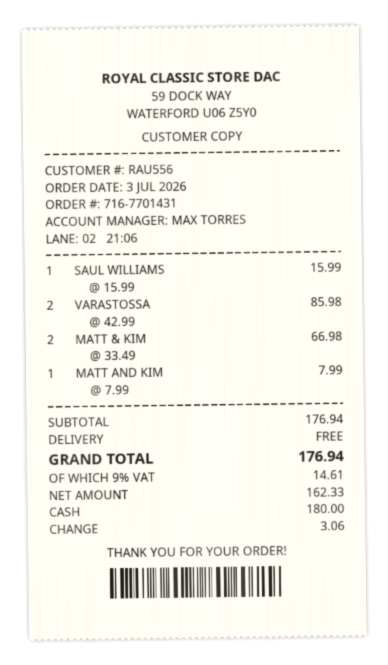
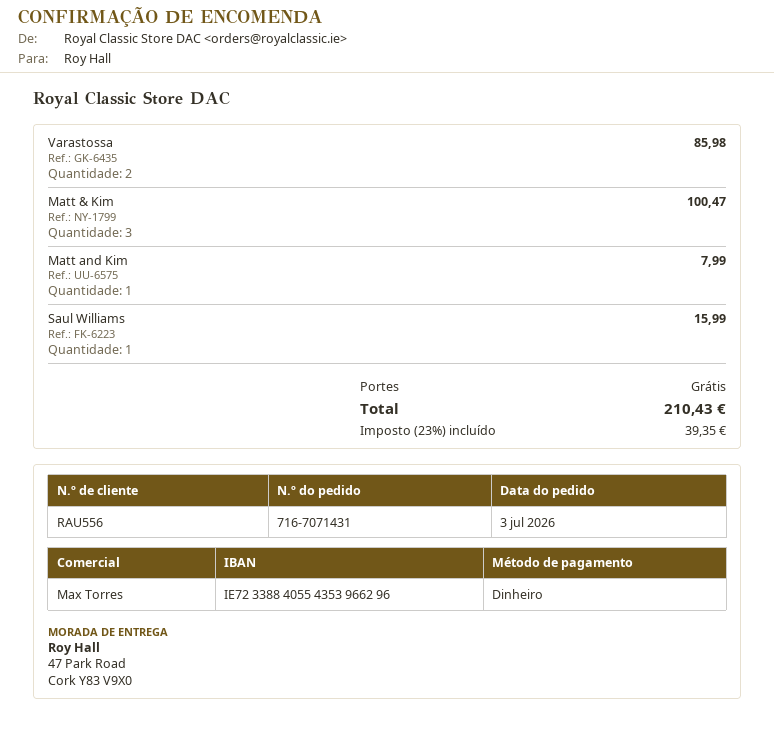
order number: 716-7701431 -> 716-7071431
MATT & KIM: 2 for 66.98 -> 3 for 100.47
tax: 9% = 14.61 -> 23% = 39.35
total: 176.94 -> 210.43

